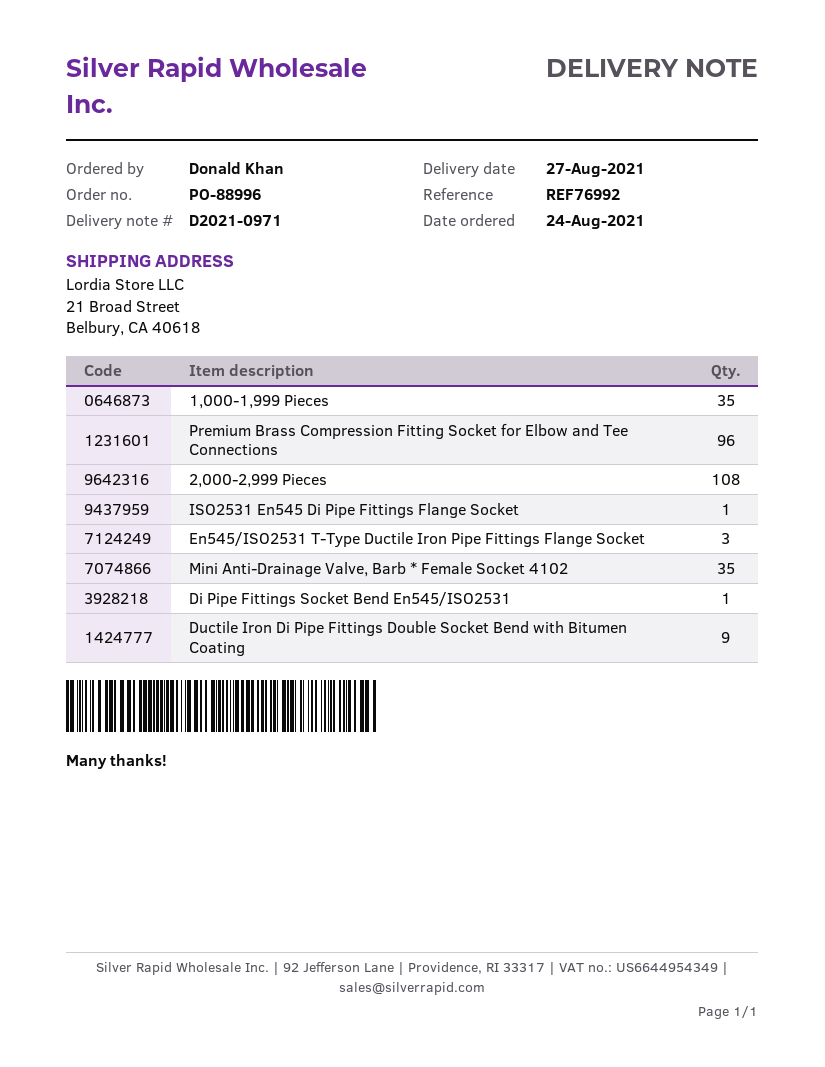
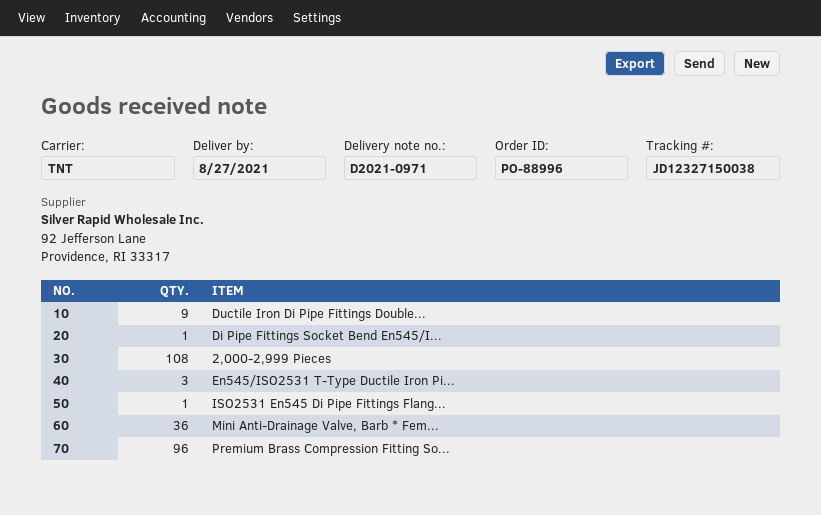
1,000-1,999 Pieces: 35 -> none
Mini Anti-Drainage Valve, Barb * Female Socket 4102: 35 -> 36

